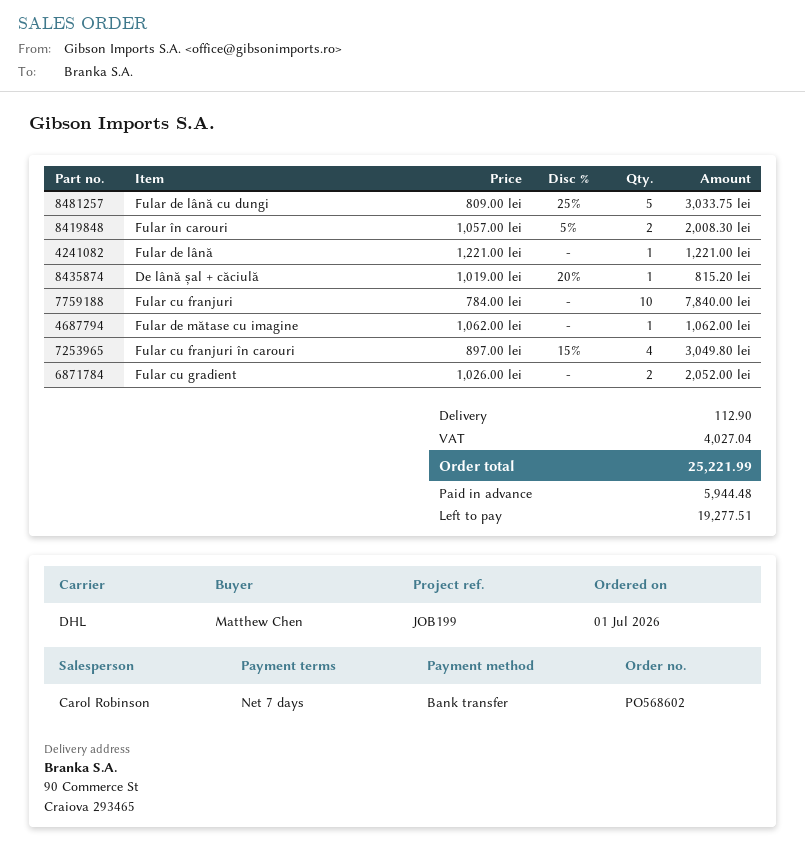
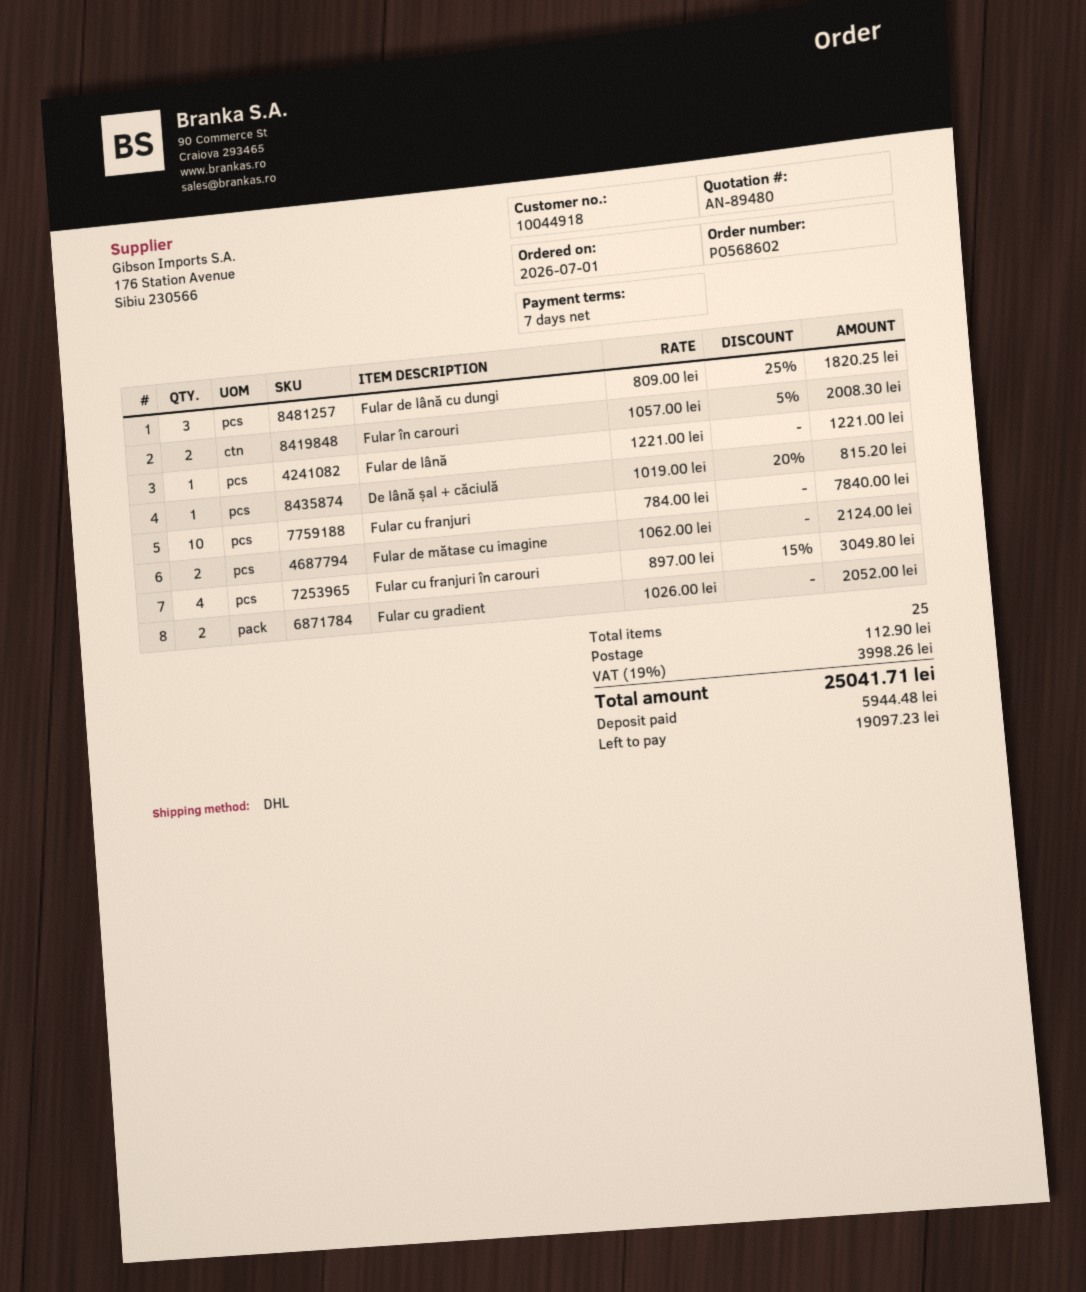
Fular de lână cu dungi: 5 x 809.00 - 25% = 3033.75 -> 3 x 809.00 - 25% = 1820.25
Fular de mătase cu imagine: 1 x 1062.00 = 1062.00 -> 2 x 1062.00 = 2124.00
tax: 4027.04 -> 3998.26
total: 25221.99 -> 25041.71
balance: 19277.51 -> 19097.23

